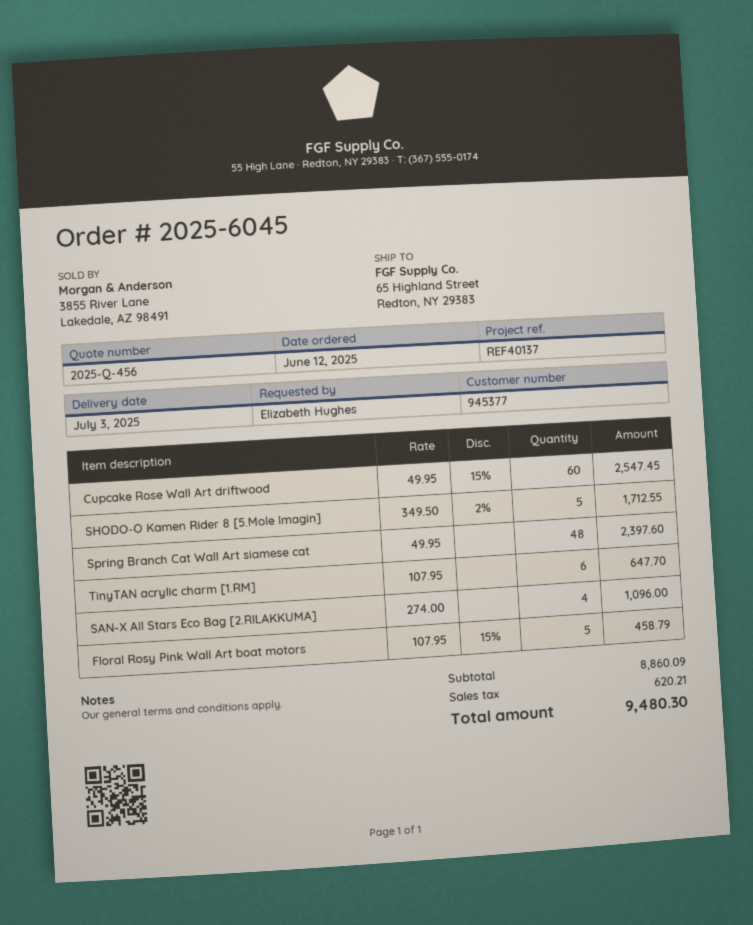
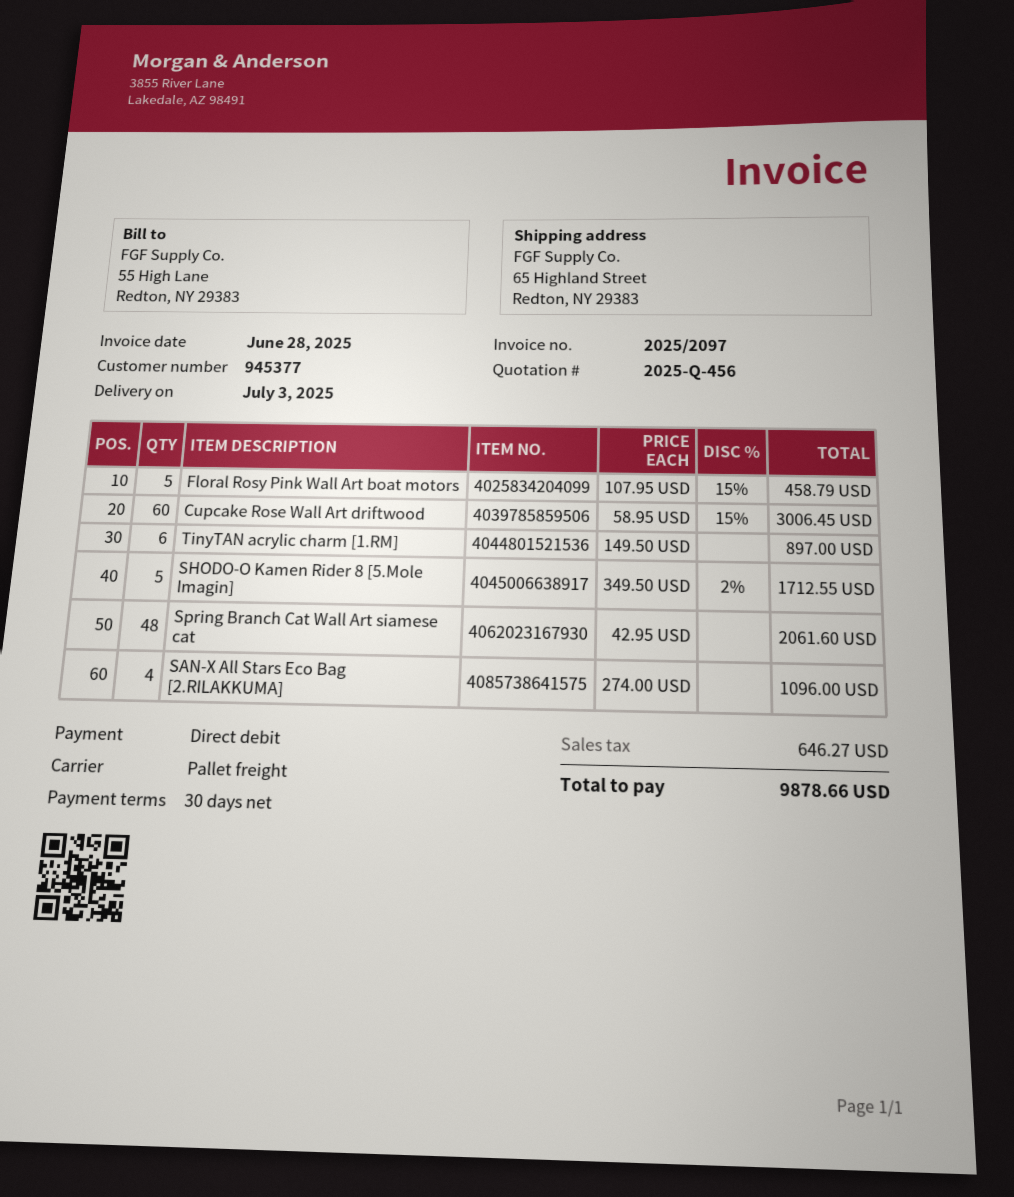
Cupcake Rose Wall Art driftwood: 60 x 49.95 - 15% = 2547.45 -> 60 x 58.95 - 15% = 3006.45
Spring Branch Cat Wall Art siamese cat: 48 x 49.95 = 2397.60 -> 48 x 42.95 = 2061.60
TinyTAN acrylic charm [1.RM]: 6 x 107.95 = 647.70 -> 6 x 149.50 = 897.00
tax: 620.21 -> 646.27
total: 9480.30 -> 9878.66

